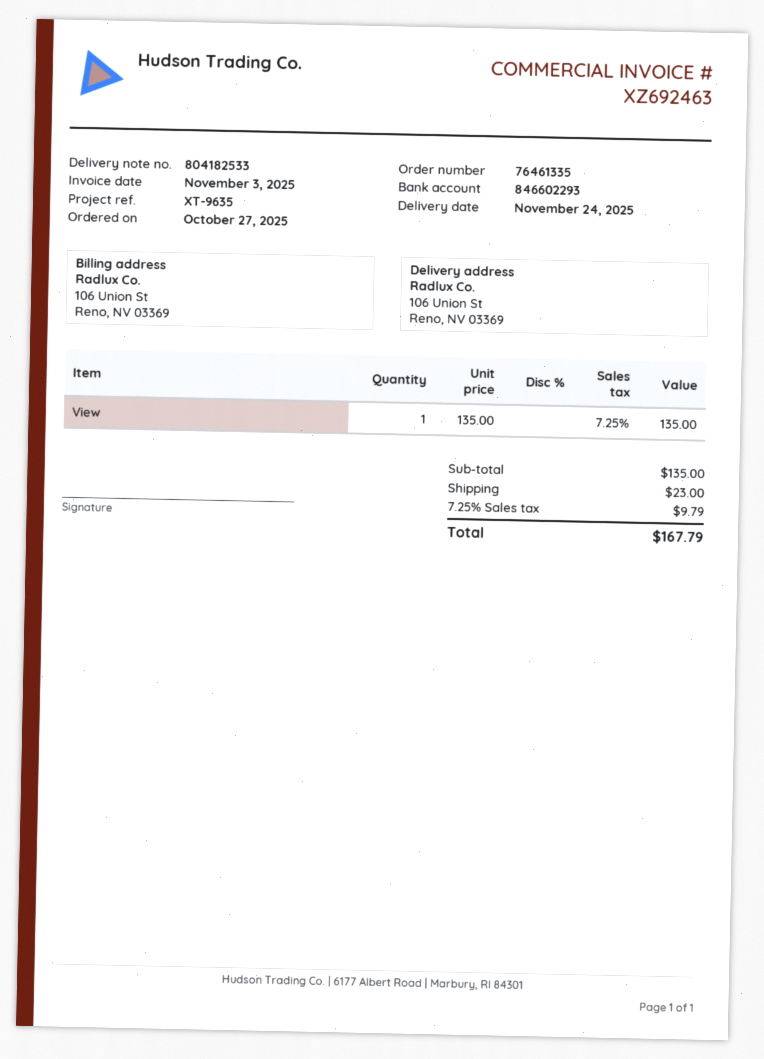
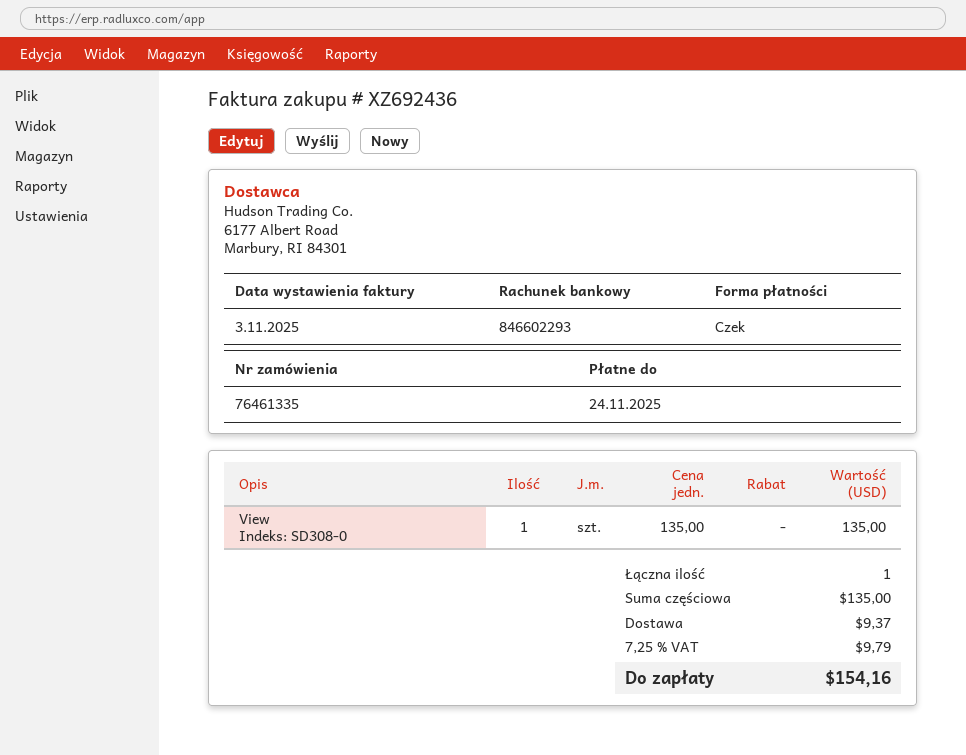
invoice number: XZ692463 -> XZ692436
shipping: 23.00 -> 9.37
total: 167.79 -> 154.16

